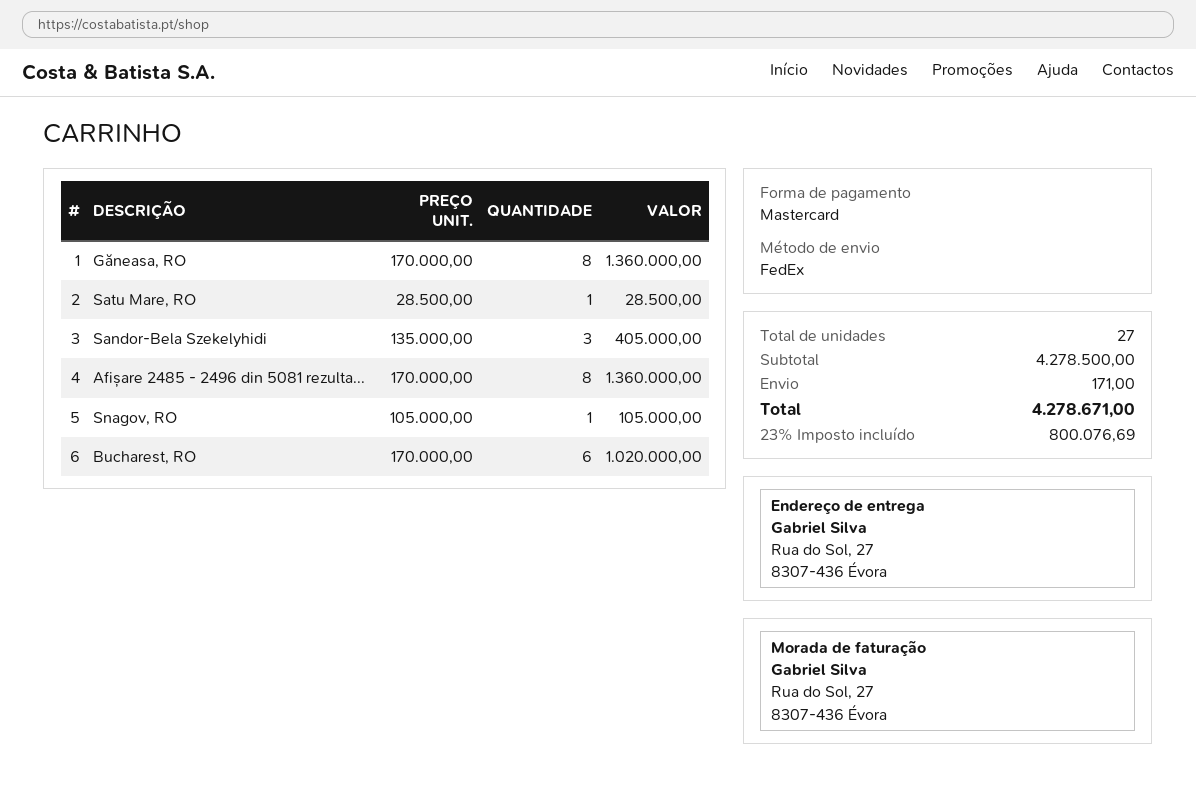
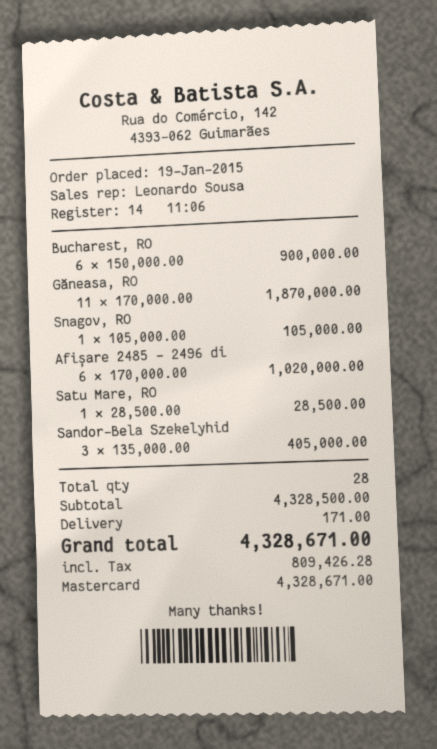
Găneasa, RO: 8 x 170000.00 = 1360000.00 -> 11 x 170000.00 = 1870000.00
Afișare 2485 - 2496 din 5081 rezulta...: 8 x 170000.00 = 1360000.00 -> 6 x 170000.00 = 1020000.00
Bucharest, RO: 6 x 170000.00 = 1020000.00 -> 6 x 150000.00 = 900000.00
total quantity: 27 -> 28
subtotal: 4278500.00 -> 4328500.00
tax: 800076.69 -> 809426.28
total: 4278671.00 -> 4328671.00

